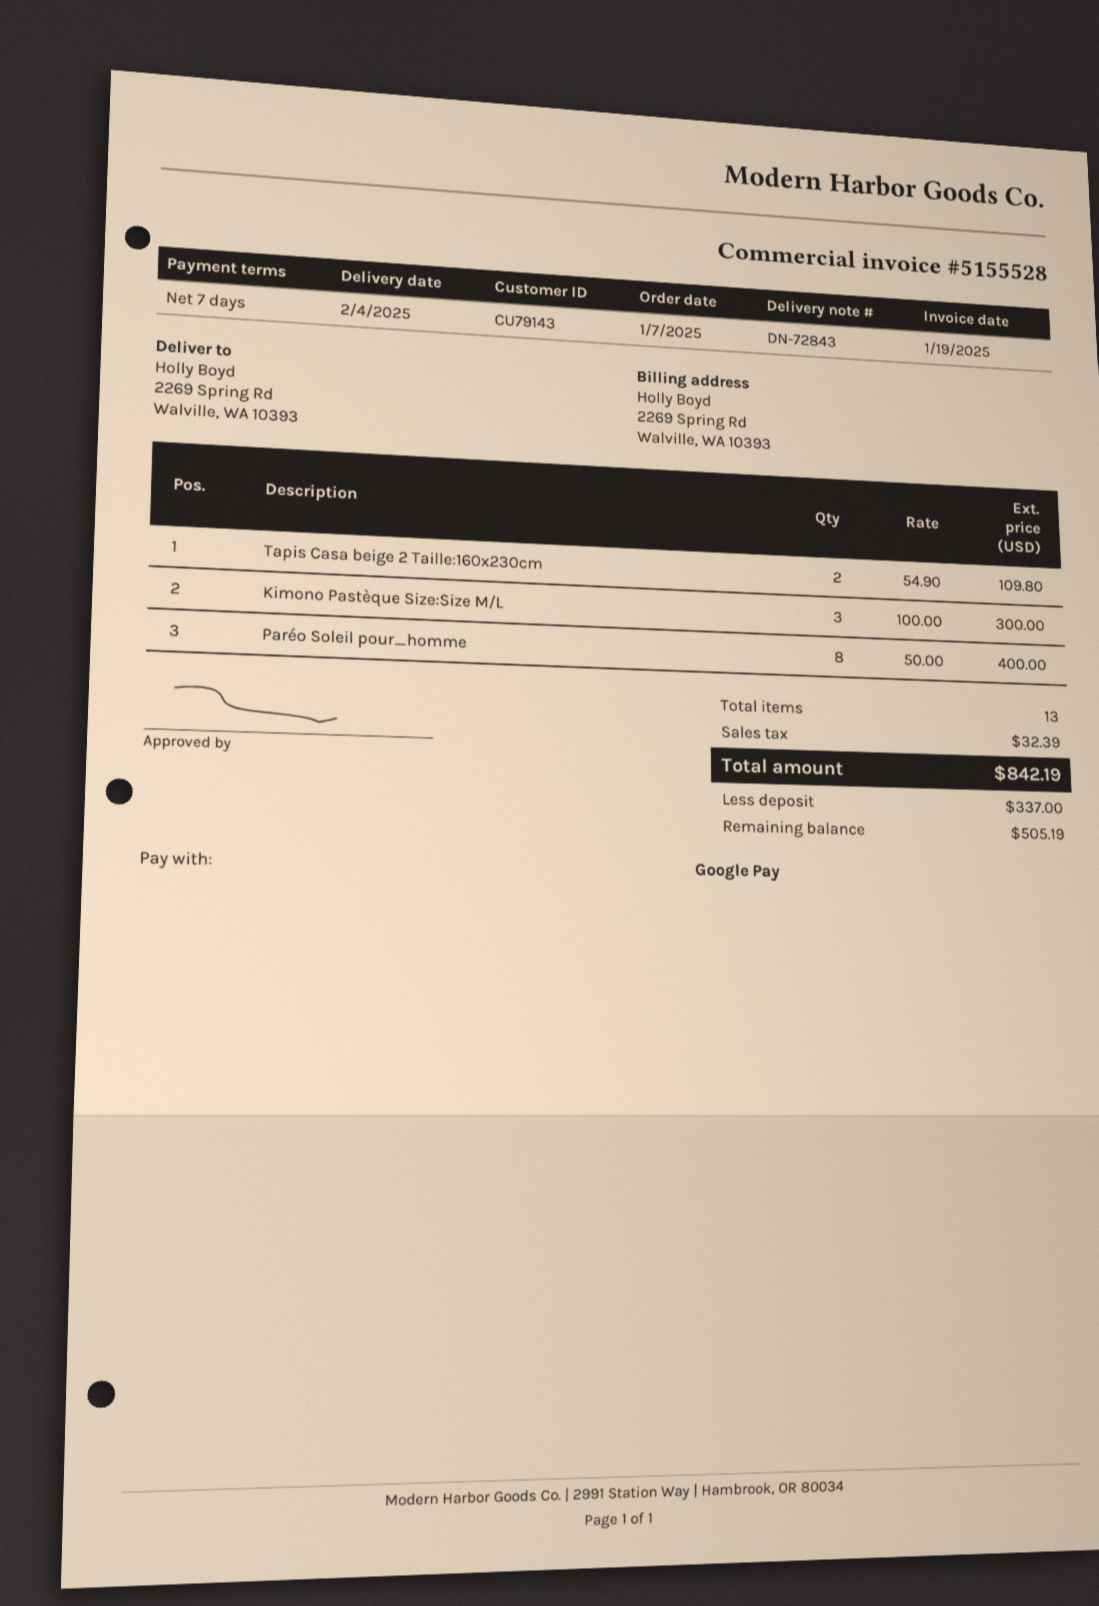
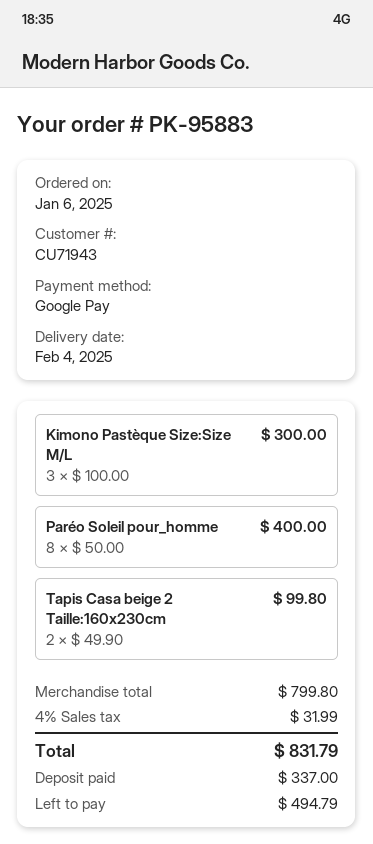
order date: 2025-01-07 -> 2025-01-06
customer number: CU79143 -> CU71943
Tapis Casa beige 2 Taille:160x230cm: 2 x 54.90 = 109.80 -> 2 x 49.90 = 99.80
tax: 32.39 -> 31.99
total: 842.19 -> 831.79
balance: 505.19 -> 494.79

